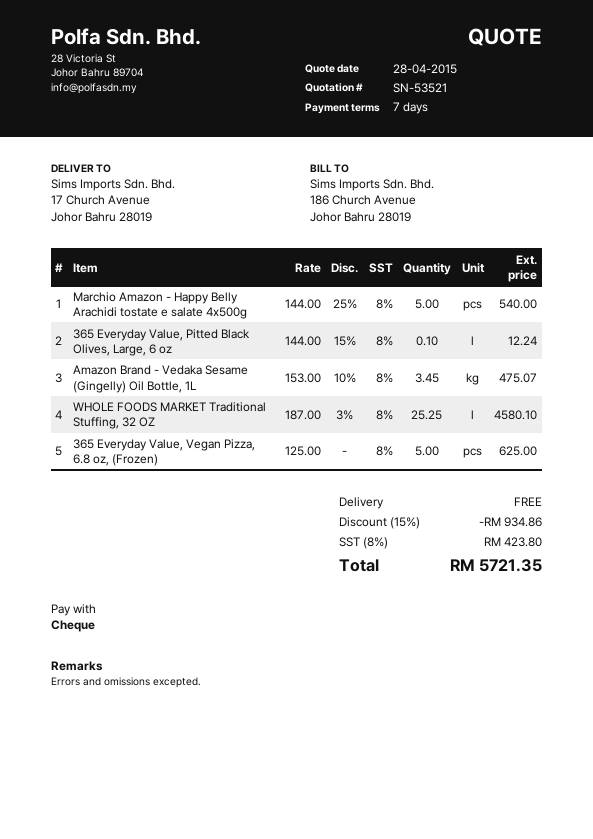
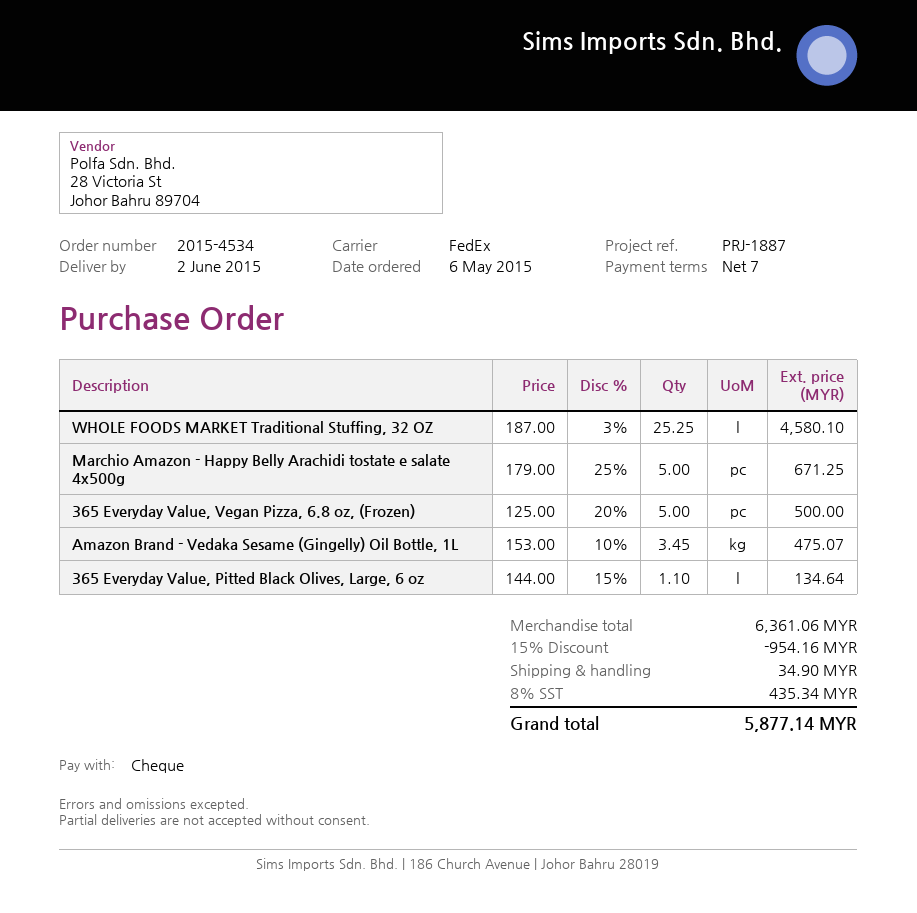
Marchio Amazon - Happy Belly Arachidi tostate e salate 4x500g: 5 x 144.00 - 25% = 540.00 -> 5 x 179.00 - 25% = 671.25
365 Everyday Value, Pitted Black Olives, Large, 6 oz: 0.1 x 144.00 - 15% = 12.24 -> 1.1 x 144.00 - 15% = 134.64
365 Everyday Value, Vegan Pizza, 6.8 oz, (Frozen): 5 x 125.00 = 625.00 -> 5 x 125.00 - 20% = 500.00
discount: 15% = 934.86 -> 15% = 954.16
shipping: 0.00 -> 34.90
tax: 8% = 423.80 -> 8% = 435.34
total: 5721.35 -> 5877.14

